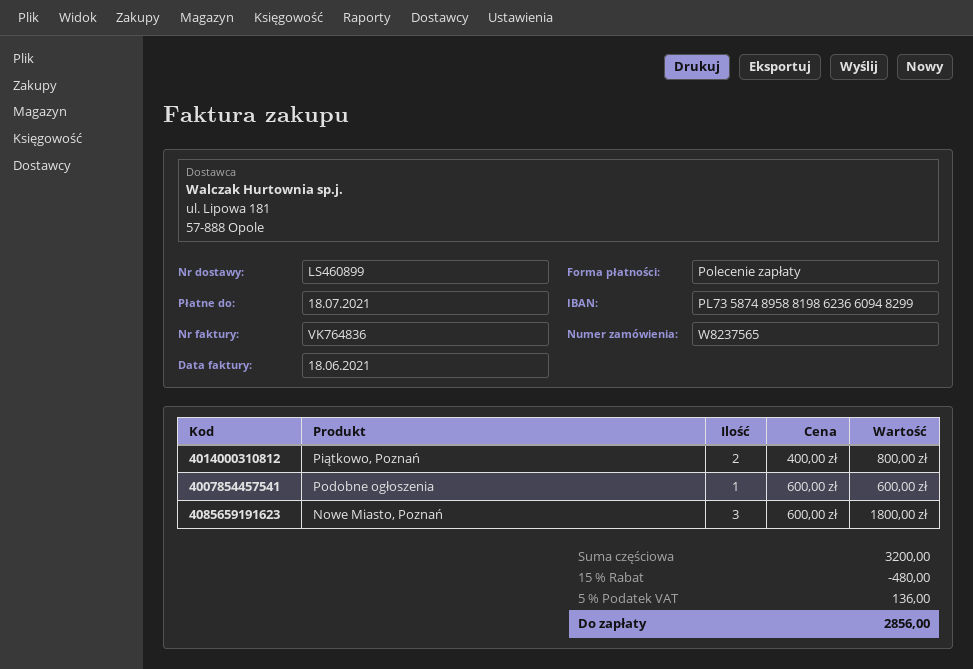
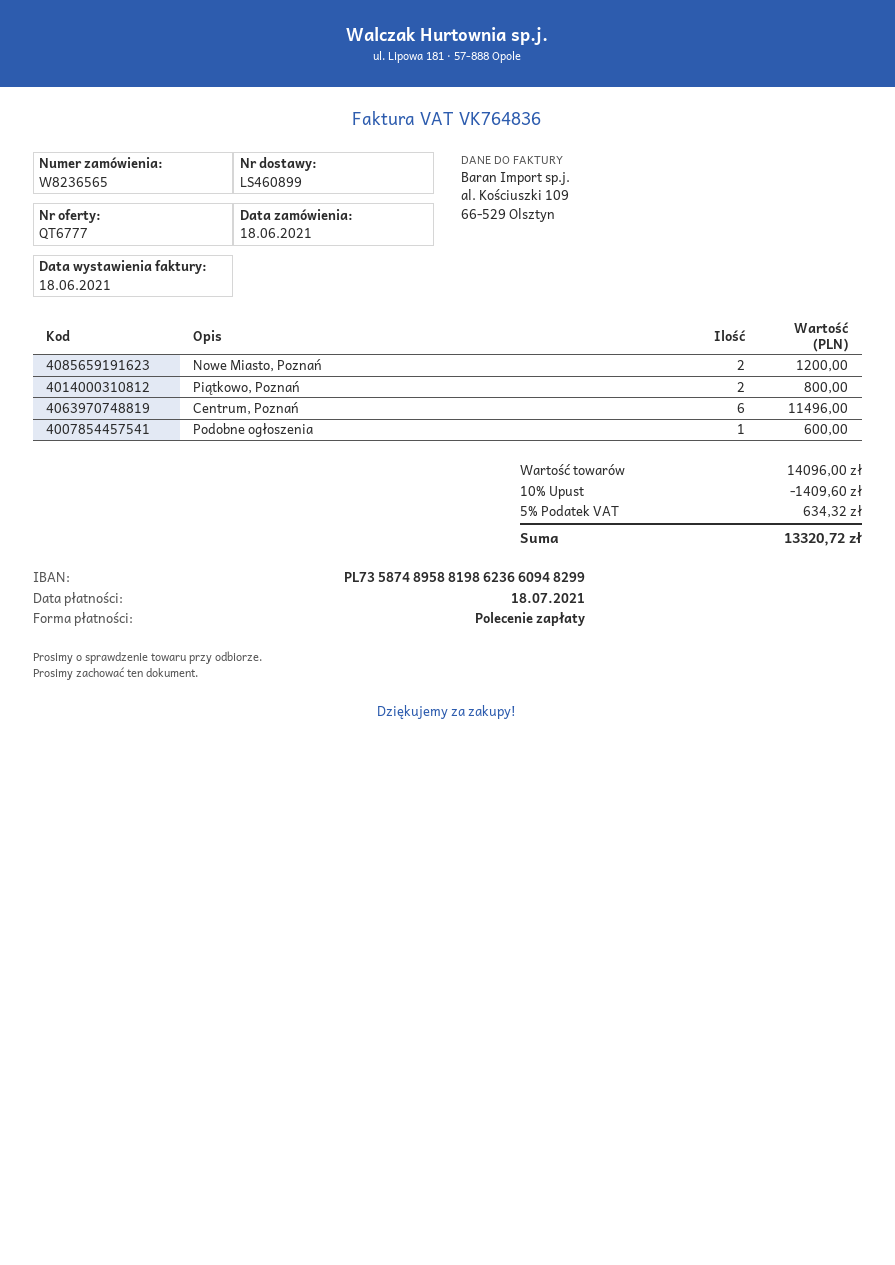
order number: W8237565 -> W8236565
Nowe Miasto, Poznań: 3 for 1800.00 -> 2 for 1200.00
Centrum, Poznań: none -> 6 for 11496.00
subtotal: 3200.00 -> 14096.00
discount: 15% = 480.00 -> 10% = 1409.60
tax: 5% = 136.00 -> 5% = 634.32
total: 2856.00 -> 13320.72

